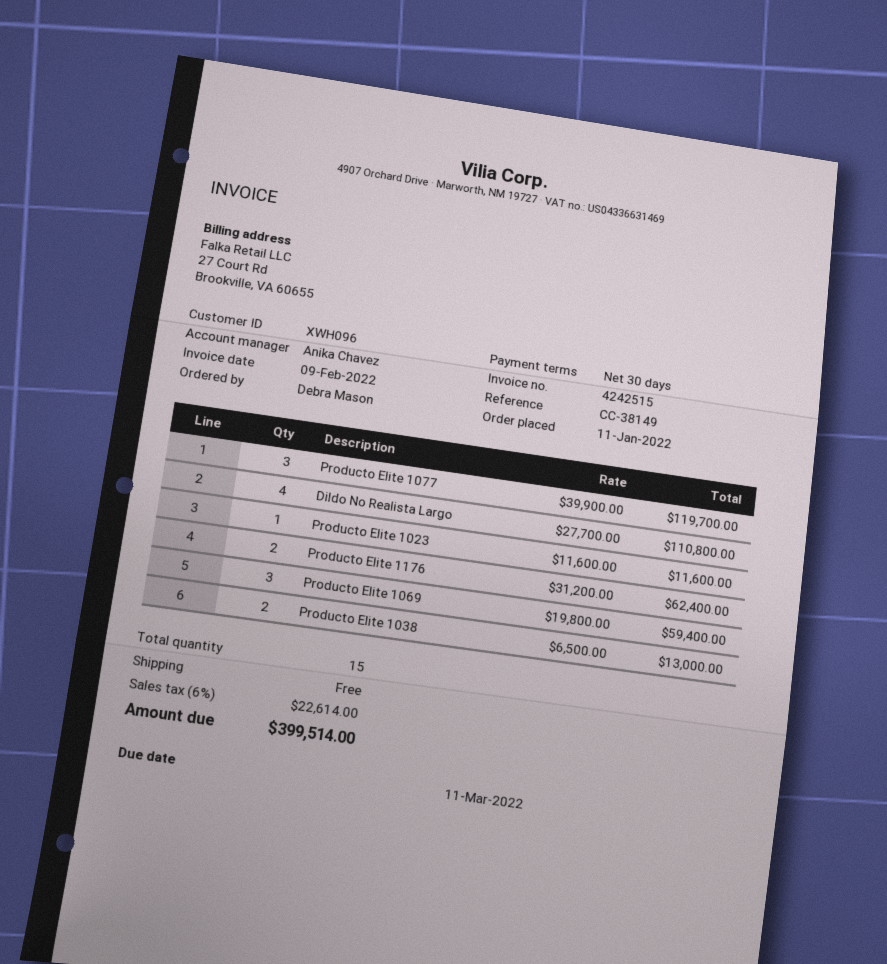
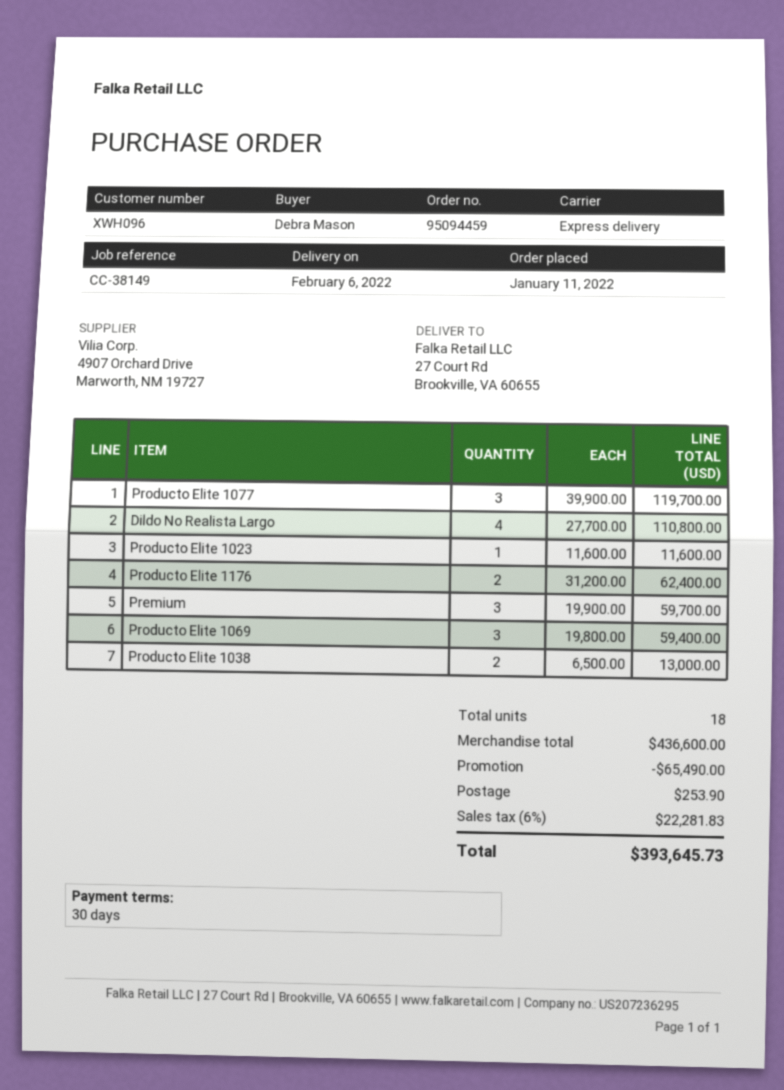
Premium: none -> 3 x 19900.00 = 59700.00
total quantity: 15 -> 18
discount: none -> 65490.00
shipping: 0.00 -> 253.90
tax: 6% = 22614.00 -> 6% = 22281.83
total: 399514.00 -> 393645.73

